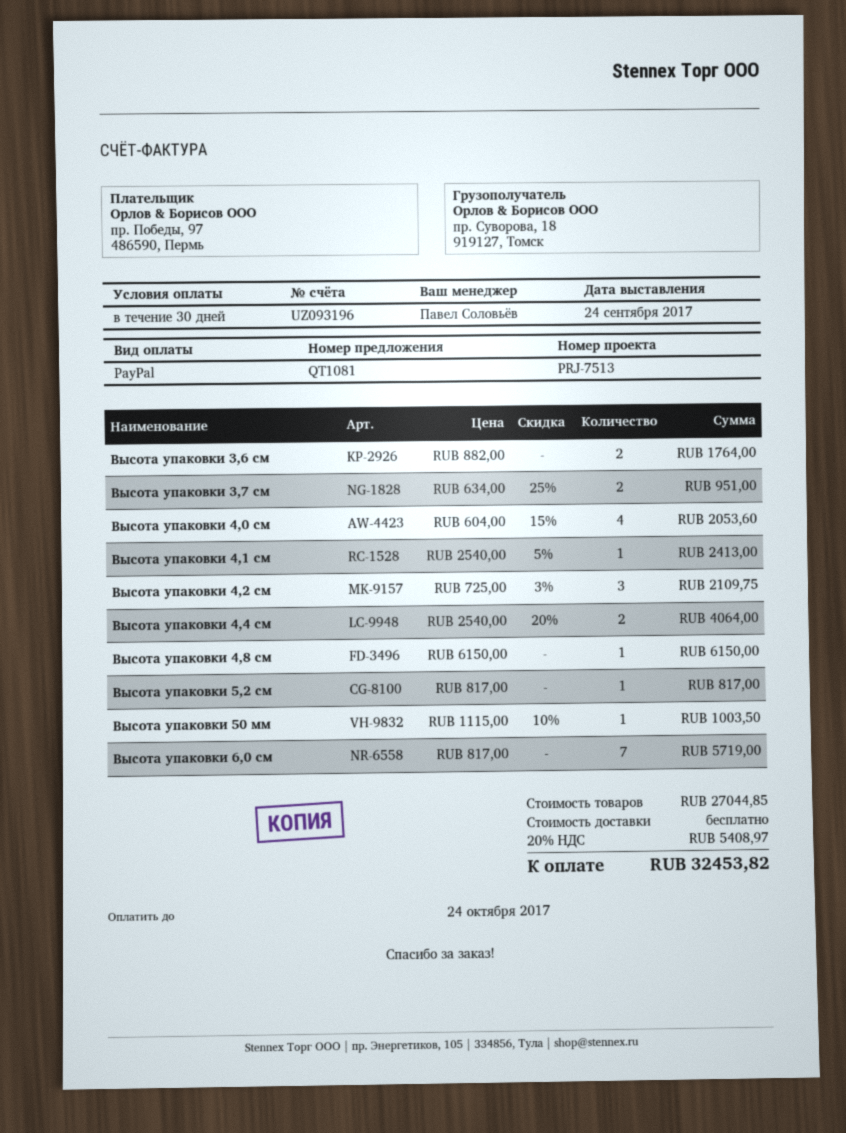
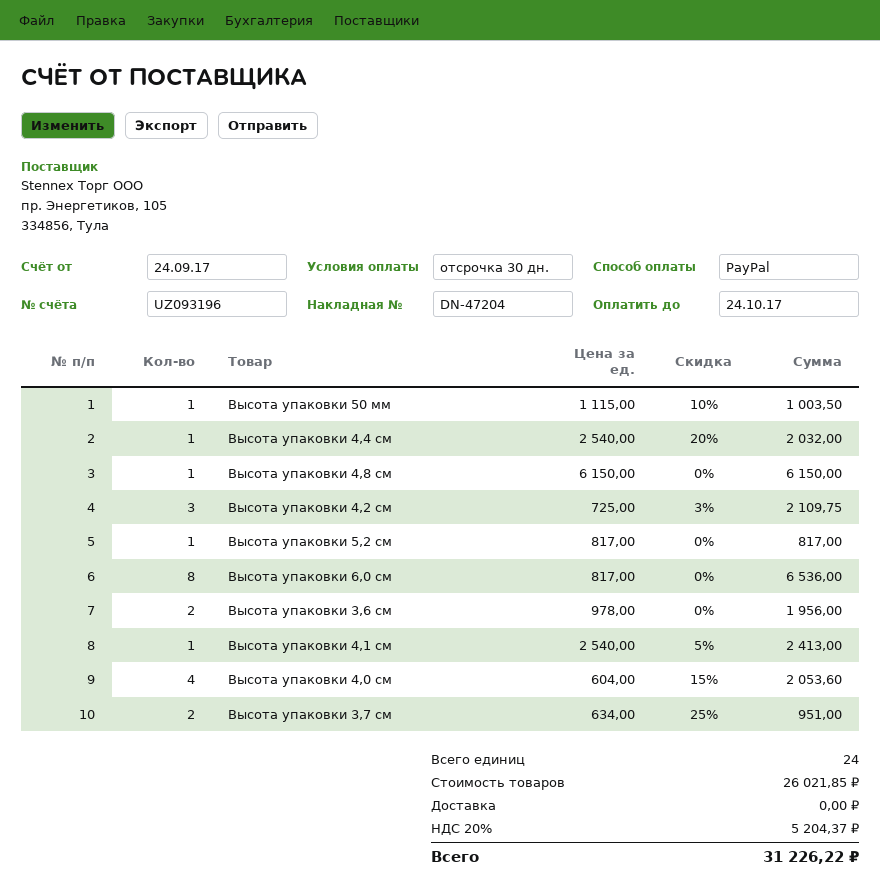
Высота упаковки 3,6 см: 2 x 882.00 = 1764.00 -> 2 x 978.00 = 1956.00
Высота упаковки 4,4 см: 2 x 2540.00 - 20% = 4064.00 -> 1 x 2540.00 - 20% = 2032.00
Высота упаковки 6,0 см: 7 x 817.00 = 5719.00 -> 8 x 817.00 = 6536.00
subtotal: 27044.85 -> 26021.85
tax: 20% = 5408.97 -> 20% = 5204.37
total: 32453.82 -> 31226.22

